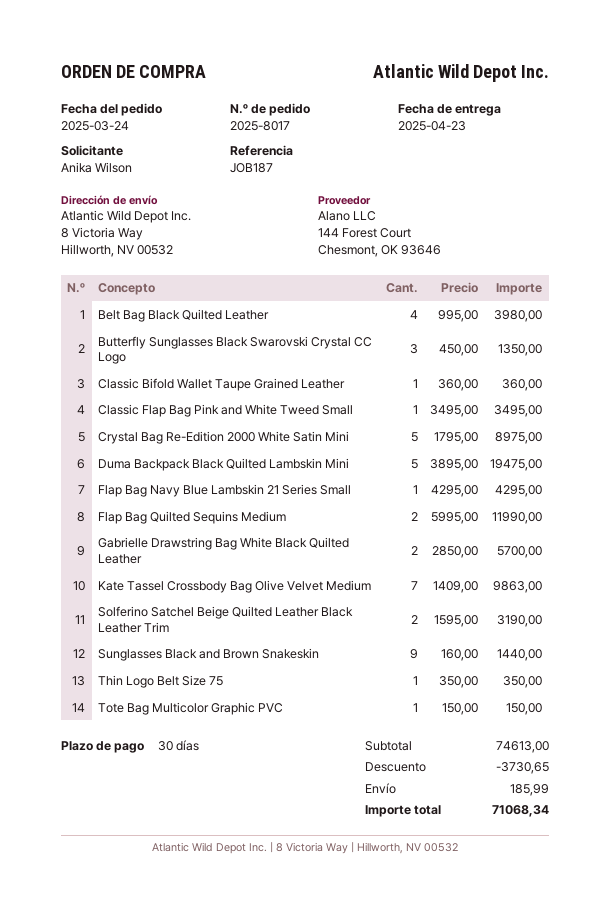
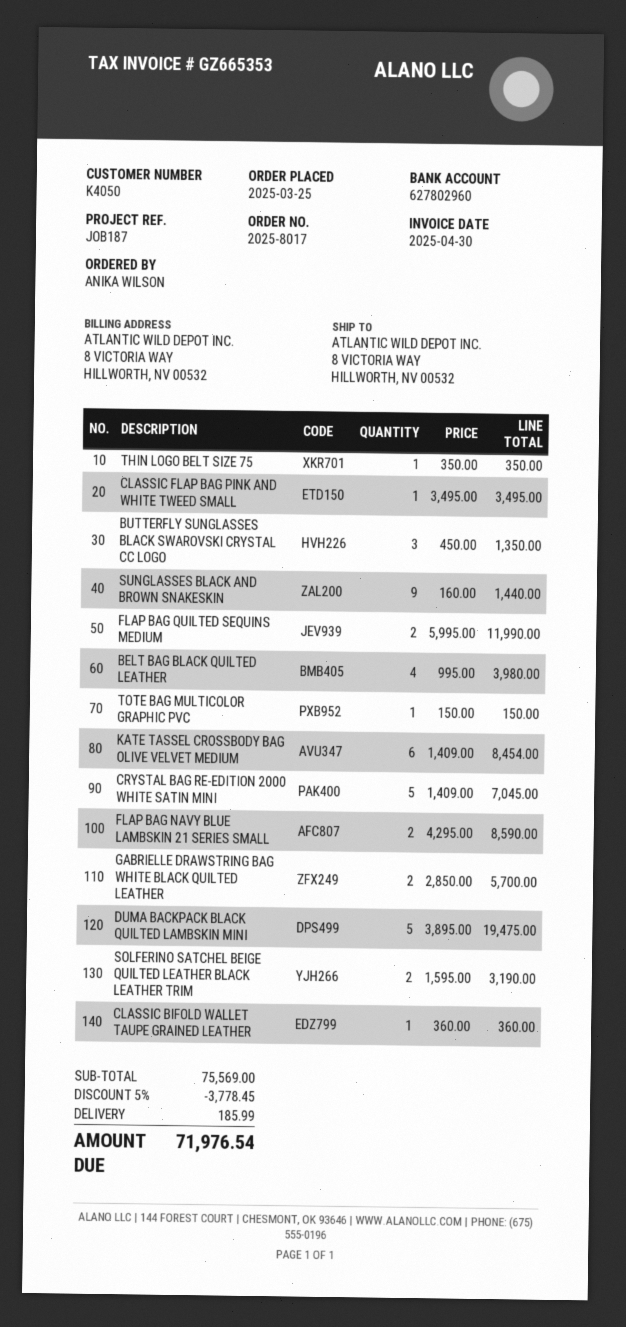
order date: 2025-03-24 -> 2025-03-25
Crystal Bag Re-Edition 2000 White Satin Mini: 5 x 1795.00 = 8975.00 -> 5 x 1409.00 = 7045.00
Flap Bag Navy Blue Lambskin 21 Series Small: 1 x 4295.00 = 4295.00 -> 2 x 4295.00 = 8590.00
Kate Tassel Crossbody Bag Olive Velvet Medium: 7 x 1409.00 = 9863.00 -> 6 x 1409.00 = 8454.00
subtotal: 74613.00 -> 75569.00
discount: 3730.65 -> 3778.45
total: 71068.34 -> 71976.54

